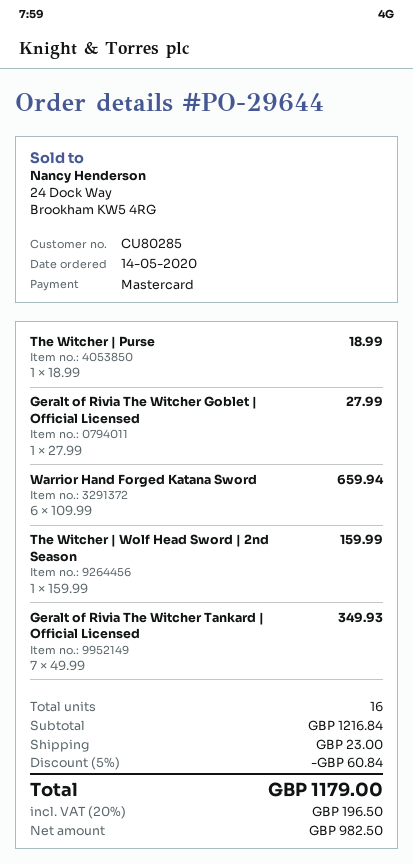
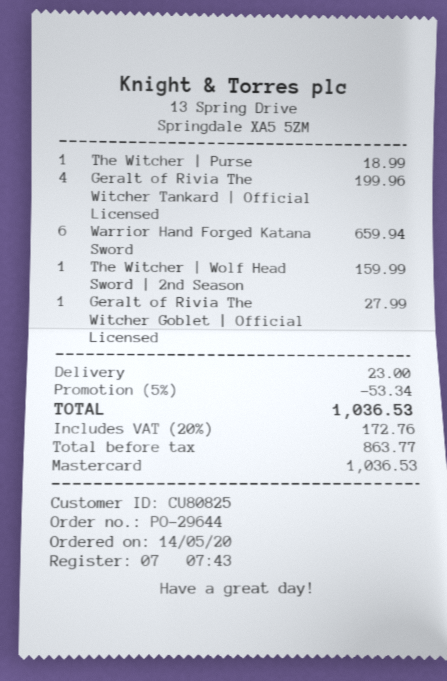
customer number: CU80285 -> CU80825
Geralt of Rivia The Witcher Tankard | Official Licensed: 7 for 349.93 -> 4 for 199.96
discount: 5% = 60.84 -> 5% = 53.34
net: 982.50 -> 863.77
tax: 20% = 196.50 -> 20% = 172.76
total: 1179.00 -> 1036.53

